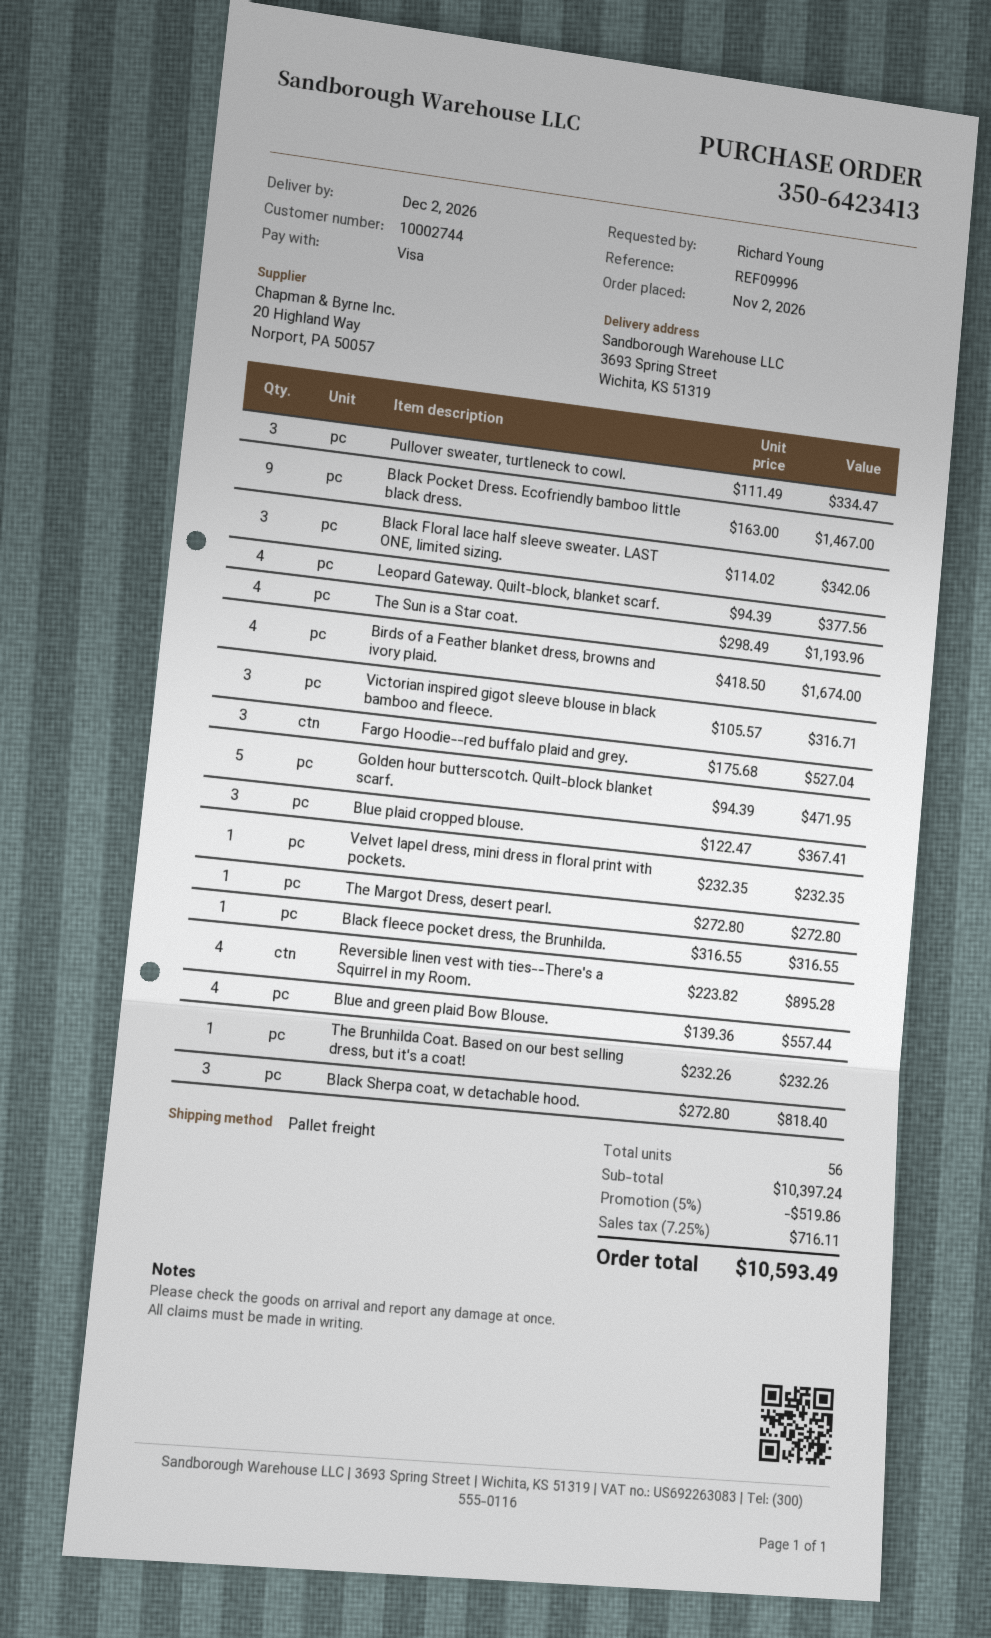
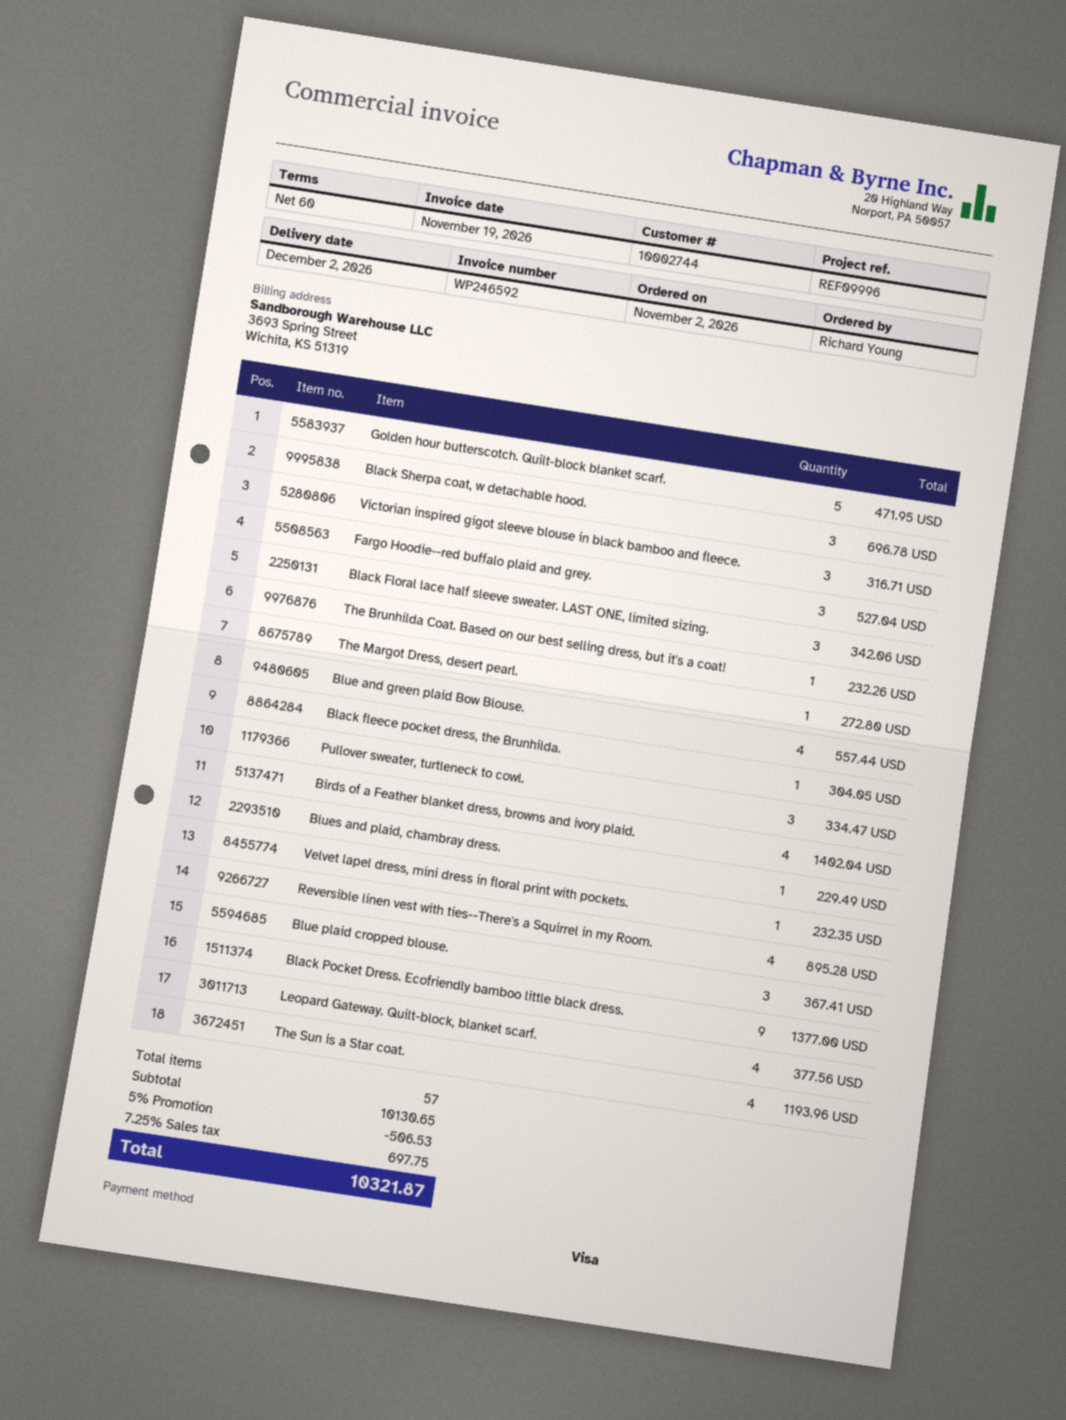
Black Pocket Dress. Ecofriendly bamboo little black dress.: 9 for 1467.00 -> 9 for 1377.00
Birds of a Feather blanket dress, browns and ivory plaid.: 4 for 1674.00 -> 4 for 1402.04
Black fleece pocket dress, the Brunhilda.: 1 for 316.55 -> 1 for 304.05
Black Sherpa coat, w detachable hood.: 3 for 818.40 -> 3 for 696.78
Blues and plaid, chambray dress.: none -> 1 for 229.49
total quantity: 56 -> 57
subtotal: 10397.24 -> 10130.65
discount: 5% = 519.86 -> 5% = 506.53
tax: 7.25% = 716.11 -> 7.25% = 697.75
total: 10593.49 -> 10321.87

